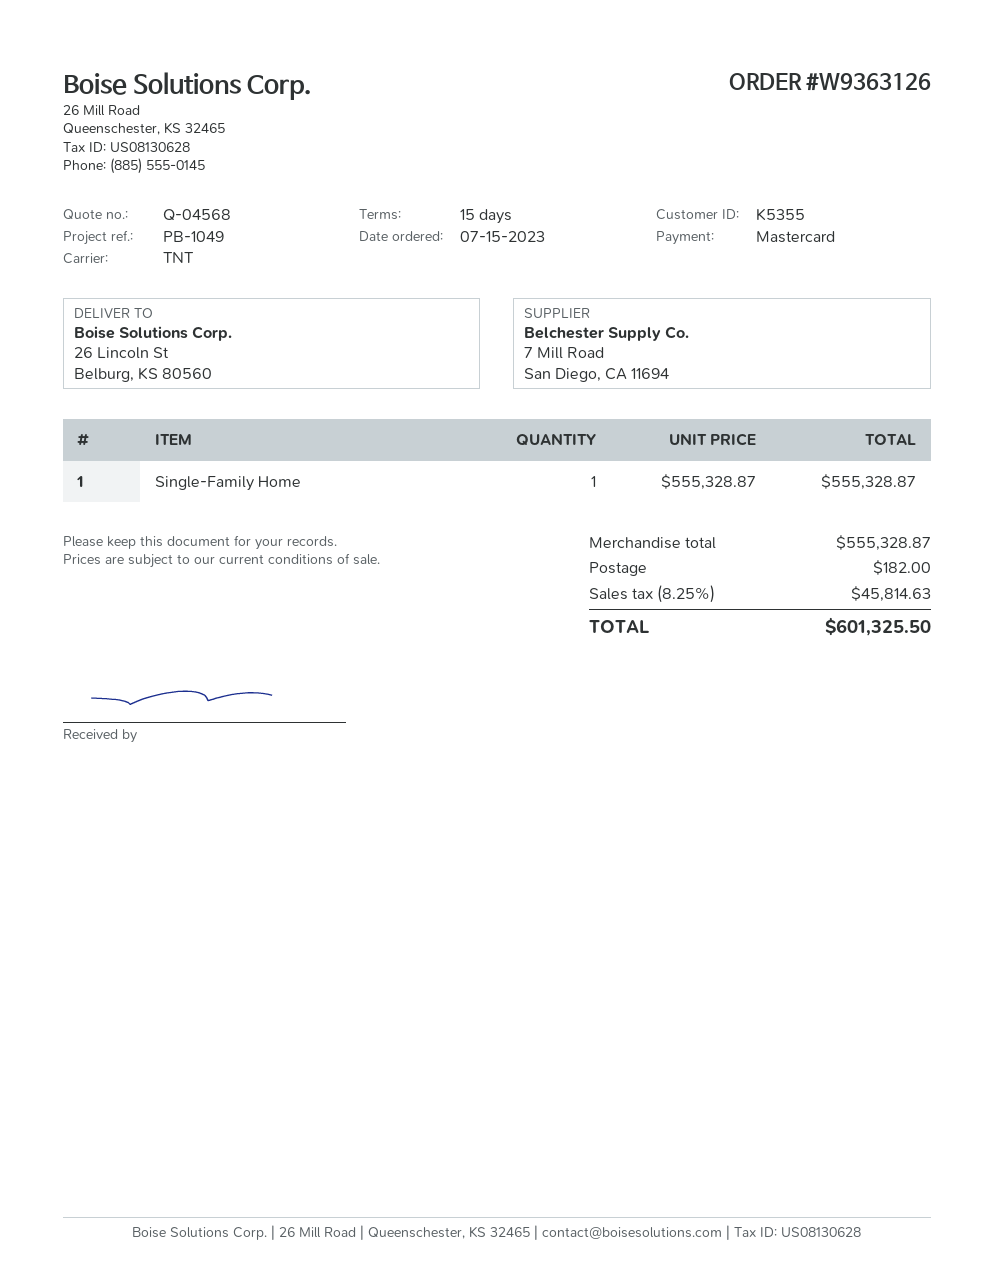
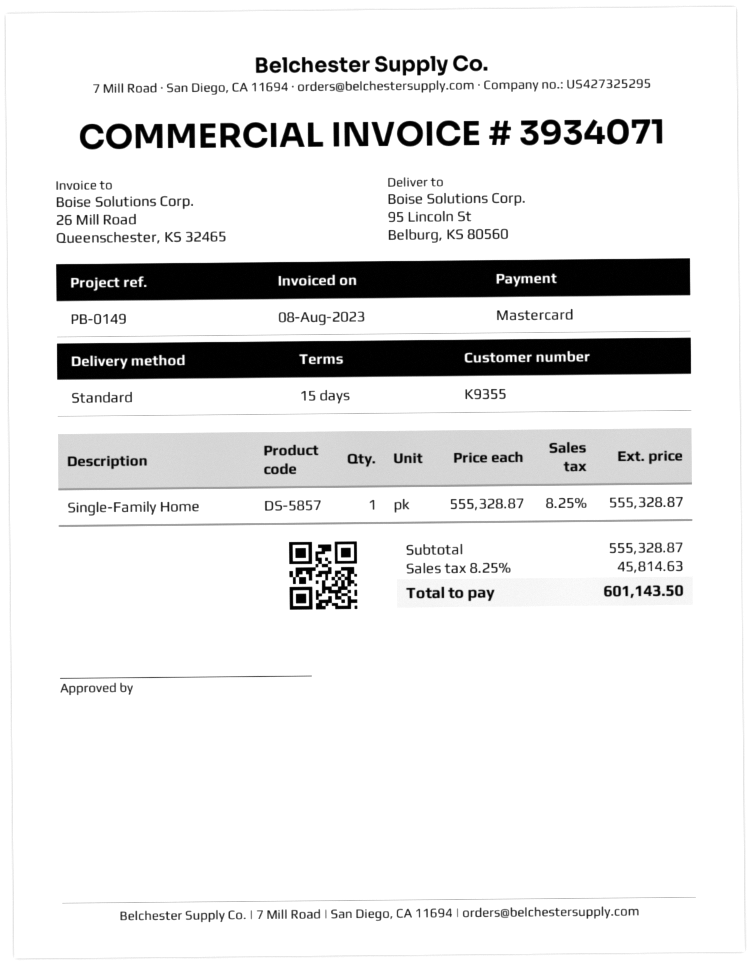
customer number: K5355 -> K9355
reference: PB-1049 -> PB-0149
shipping method: TNT -> standard
ship to: 26 Lincoln St, Belburg, KS 80560 -> 95 Lincoln St, Belburg, KS 80560
shipping: 182.00 -> none
total: 601325.50 -> 601143.50

